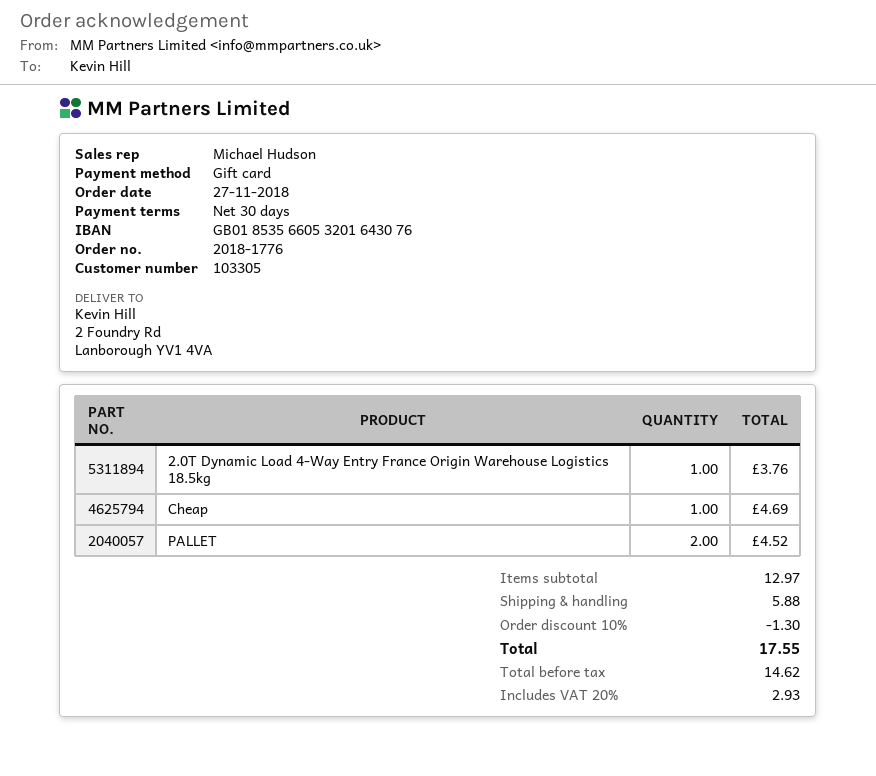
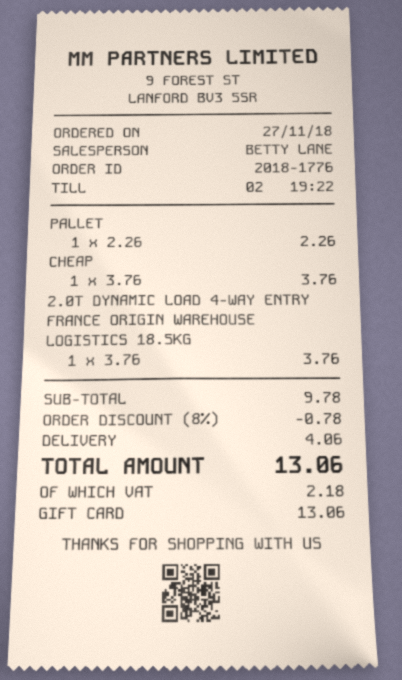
sales rep: Michael Hudson -> BETTY LANE
Cheap: 1 for 4.69 -> 1 for 3.76
PALLET: 2 for 4.52 -> 1 for 2.26
subtotal: 12.97 -> 9.78
discount: 10% = 1.30 -> 8% = 0.78
shipping: 5.88 -> 4.06
tax: 2.93 -> 2.18
total: 17.55 -> 13.06

